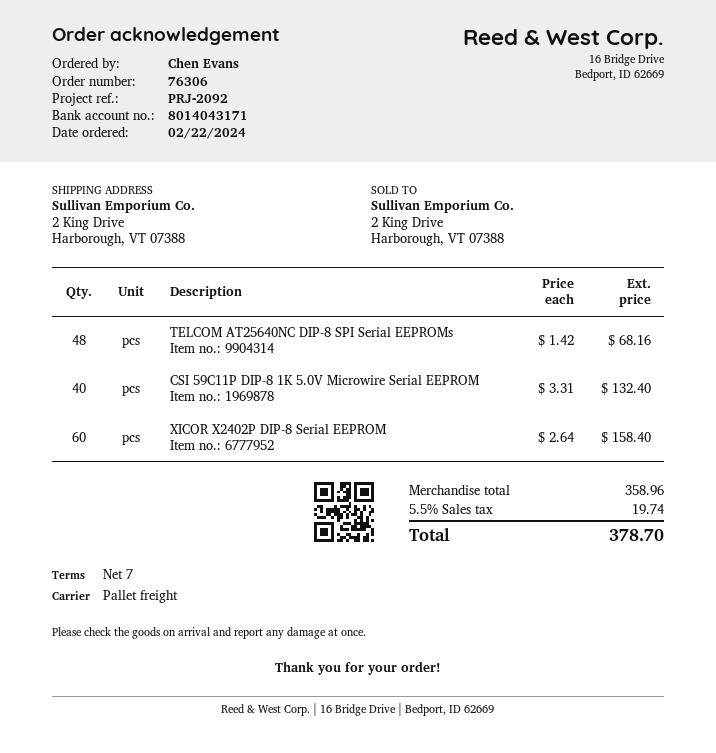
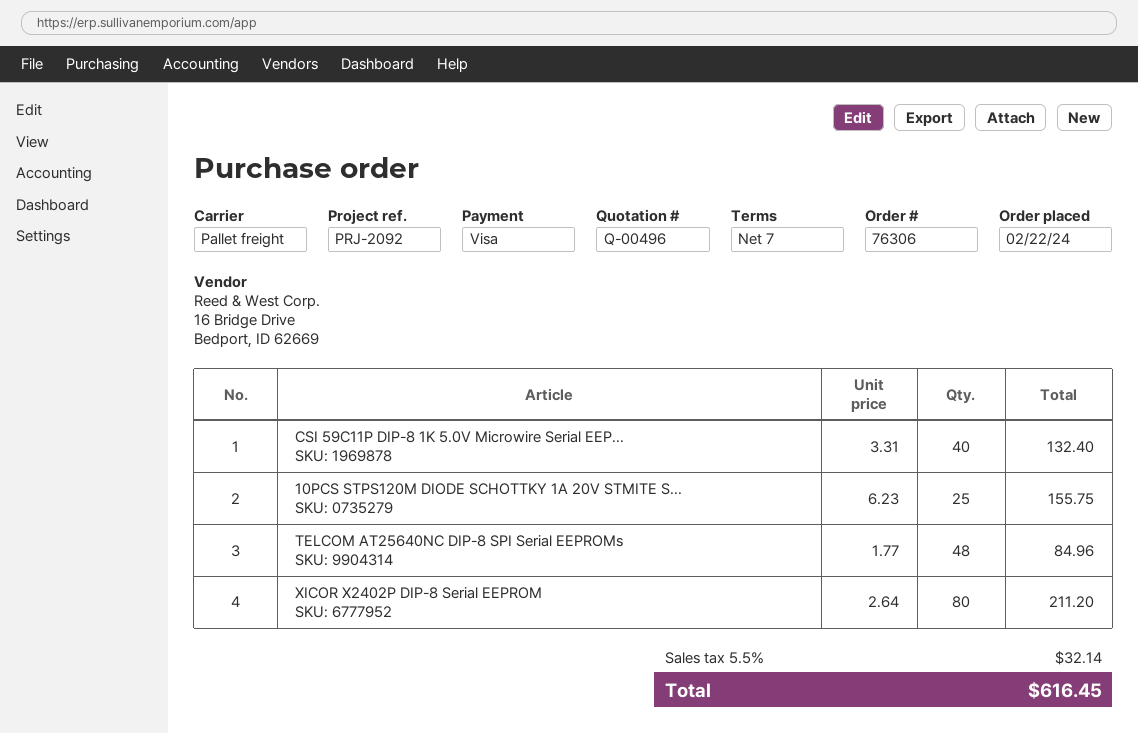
TELCOM AT25640NC DIP-8 SPI Serial EEPROMs: 48 x 1.42 = 68.16 -> 48 x 1.77 = 84.96
XICOR X2402P DIP-8 Serial EEPROM: 60 x 2.64 = 158.40 -> 80 x 2.64 = 211.20
10PCS STPS120M DIODE SCHOTTKY 1A 20V STMITE S...: none -> 25 x 6.23 = 155.75
tax: 5.5% = 19.74 -> 5.5% = 32.14
total: 378.70 -> 616.45

